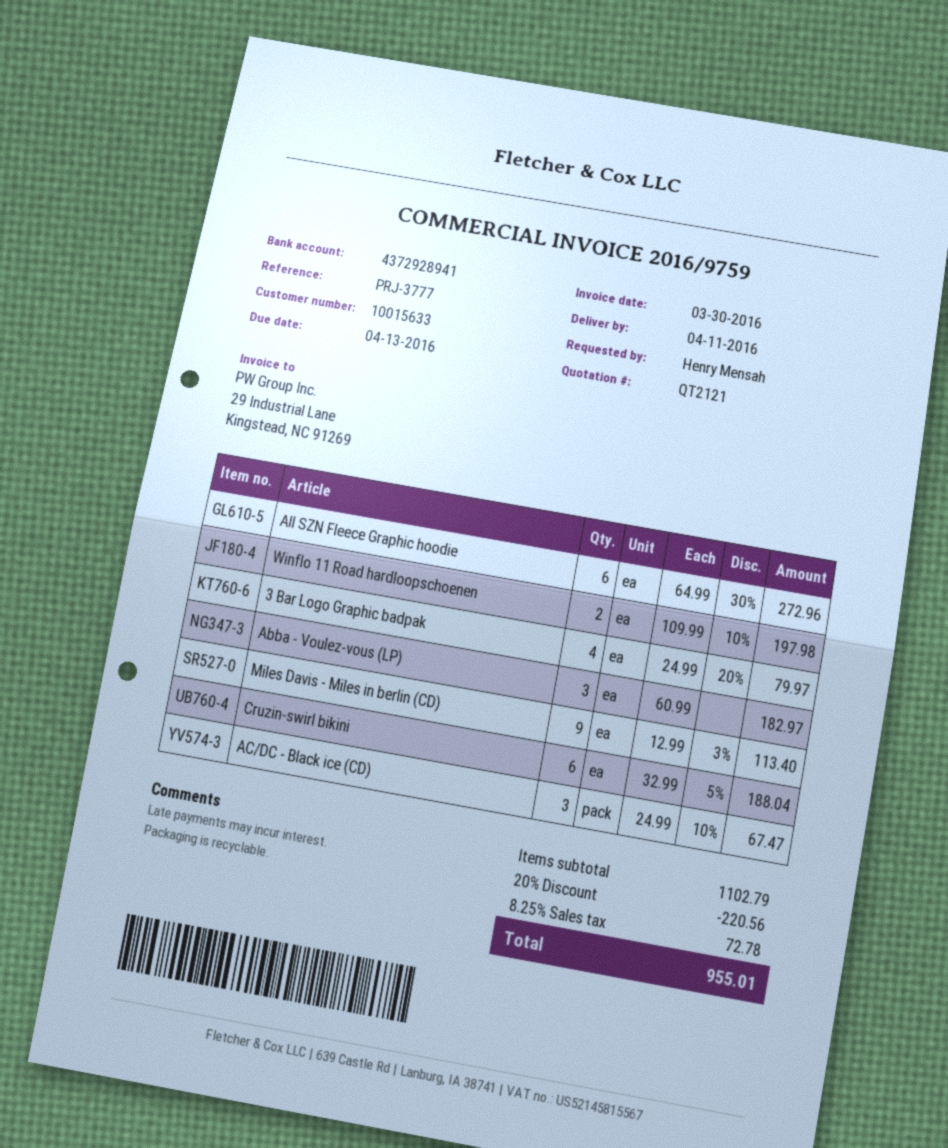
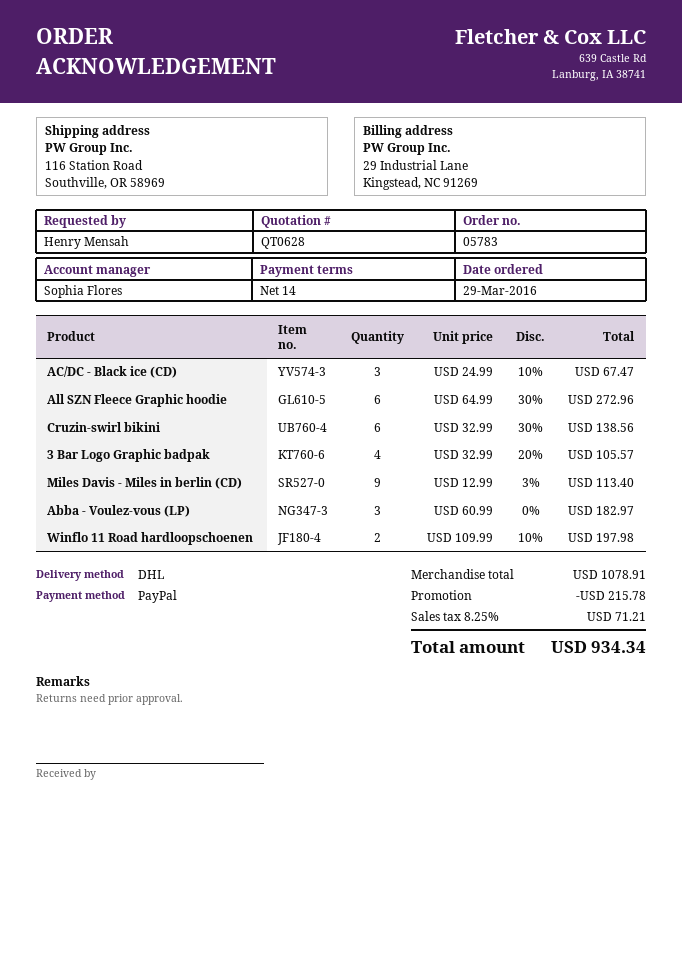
quote number: QT2121 -> QT0628
3 Bar Logo Graphic badpak: 4 x 24.99 - 20% = 79.97 -> 4 x 32.99 - 20% = 105.57
Cruzin-swirl bikini: 6 x 32.99 - 5% = 188.04 -> 6 x 32.99 - 30% = 138.56
subtotal: 1102.79 -> 1078.91
discount: 220.56 -> 215.78
tax: 8.25% = 72.78 -> 8.25% = 71.21
total: 955.01 -> 934.34

